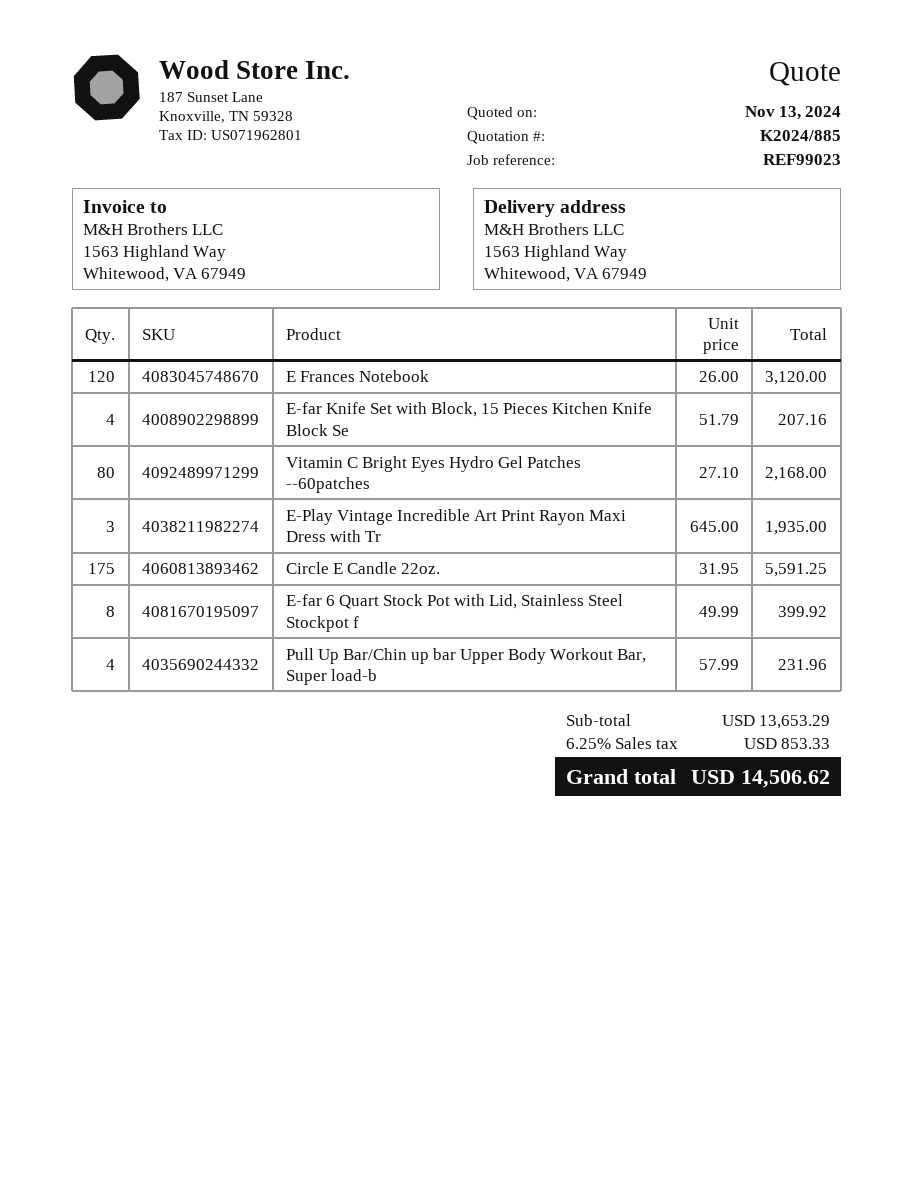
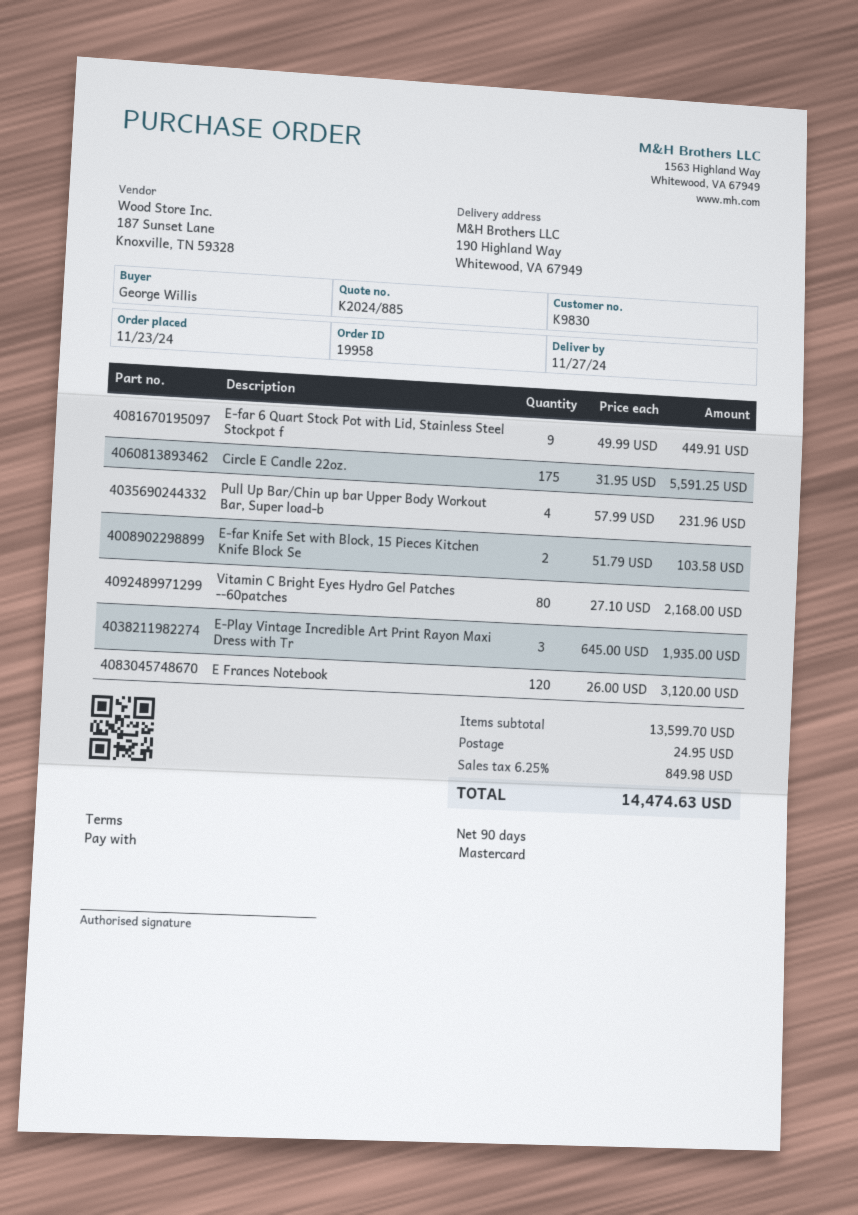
ship to: 1563 Highland Way, Whitewood, VA 67949 -> 190 Highland Way, Whitewood, VA 67949
E-far Knife Set with Block, 15 Pieces Kitchen Knife Block Se: 4 x 51.79 = 207.16 -> 2 x 51.79 = 103.58
E-far 6 Quart Stock Pot with Lid, Stainless Steel Stockpot f: 8 x 49.99 = 399.92 -> 9 x 49.99 = 449.91
subtotal: 13653.29 -> 13599.70
shipping: none -> 24.95
tax: 6.25% = 853.33 -> 6.25% = 849.98
total: 14506.62 -> 14474.63

